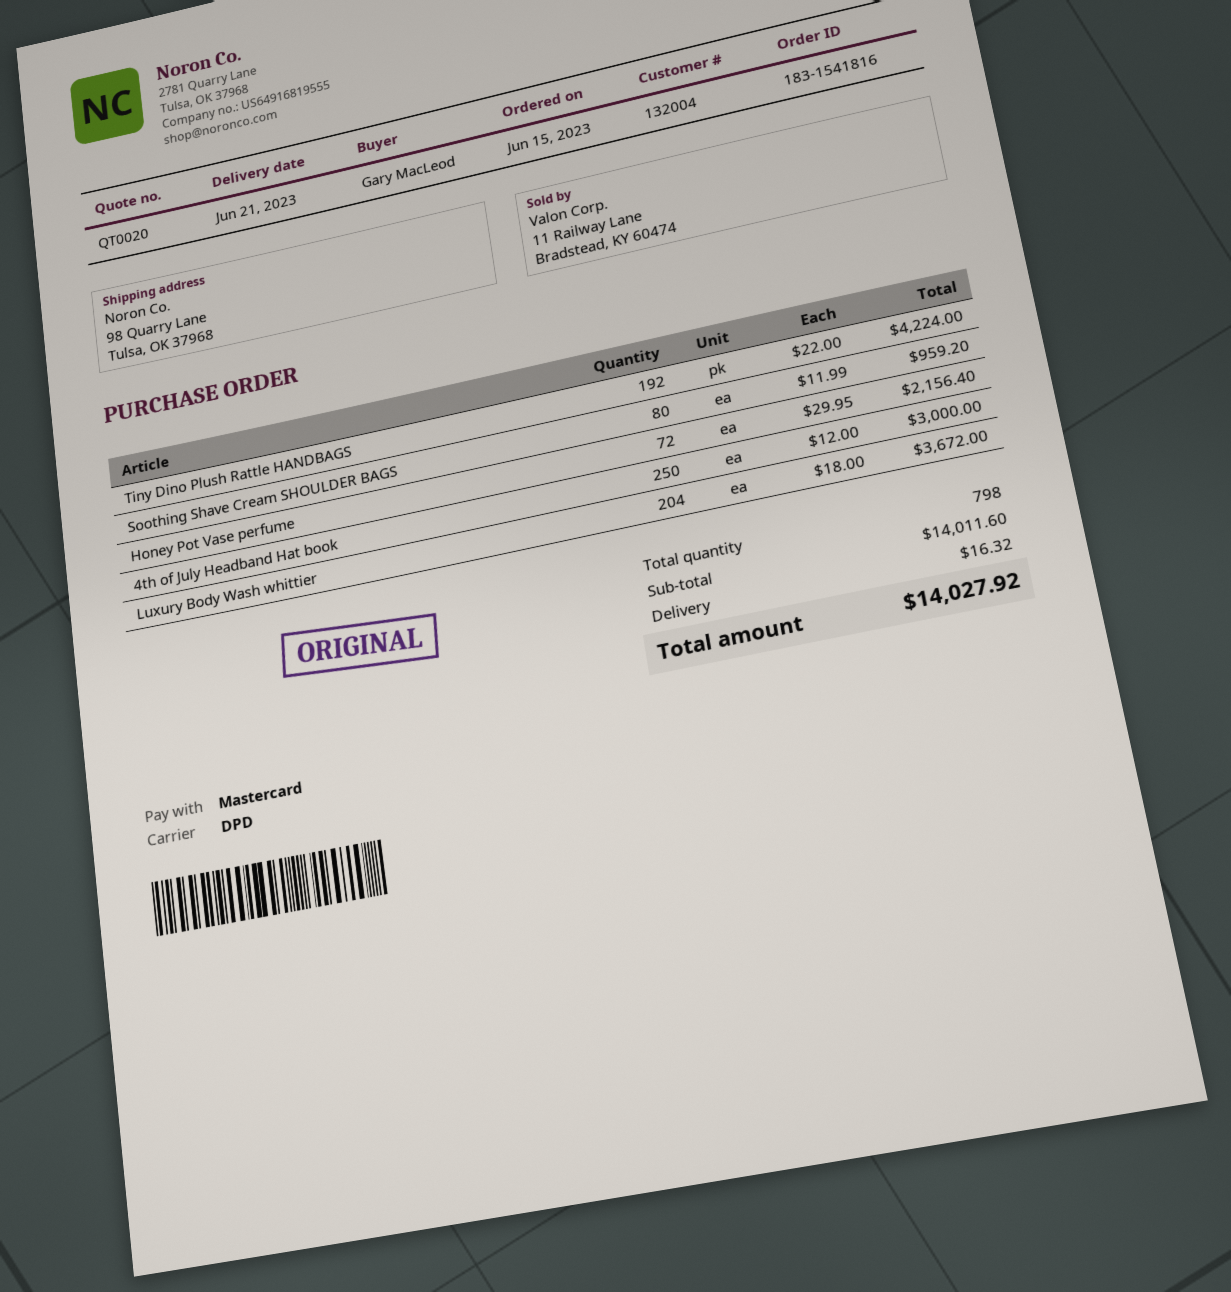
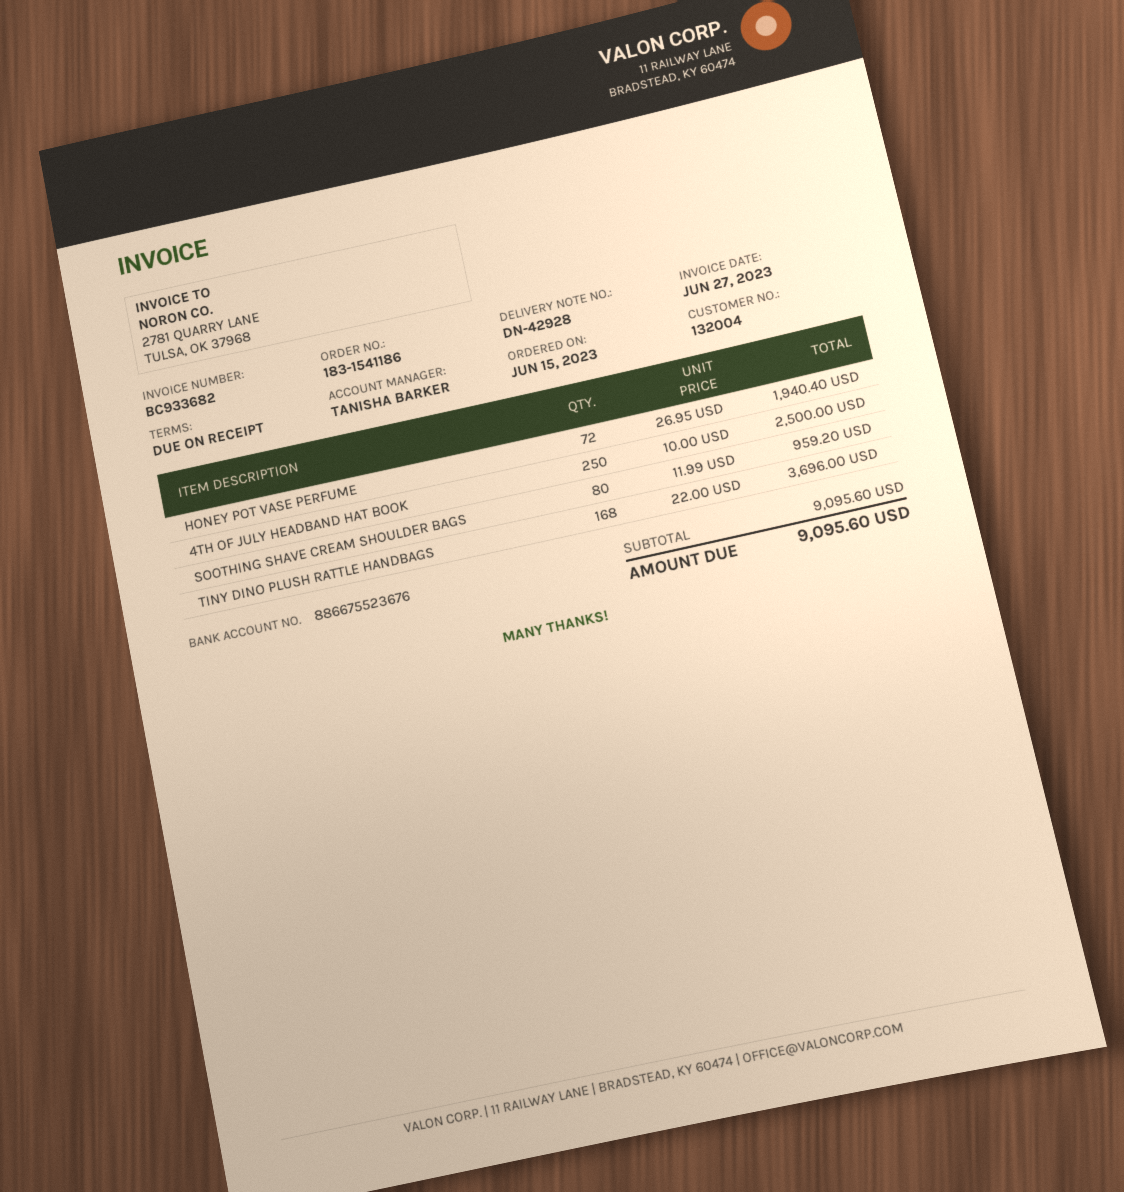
order number: 183-1541816 -> 183-1541186
Tiny Dino Plush Rattle HANDBAGS: 192 x 22.00 = 4224.00 -> 168 x 22.00 = 3696.00
Honey Pot Vase perfume: 72 x 29.95 = 2156.40 -> 72 x 26.95 = 1940.40
4th of July Headband Hat book: 250 x 12.00 = 3000.00 -> 250 x 10.00 = 2500.00
Luxury Body Wash whittier: 204 x 18.00 = 3672.00 -> none
subtotal: 14011.60 -> 9095.60
shipping: 16.32 -> none
total: 14027.92 -> 9095.60

